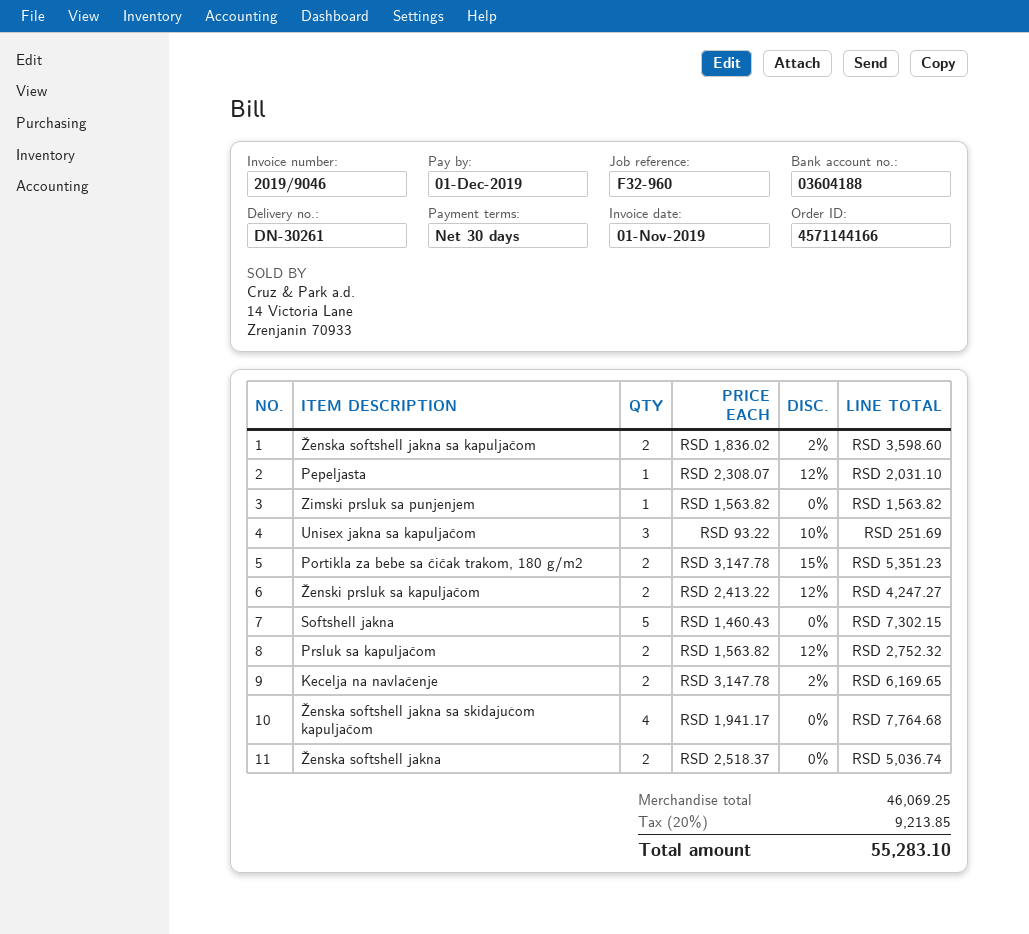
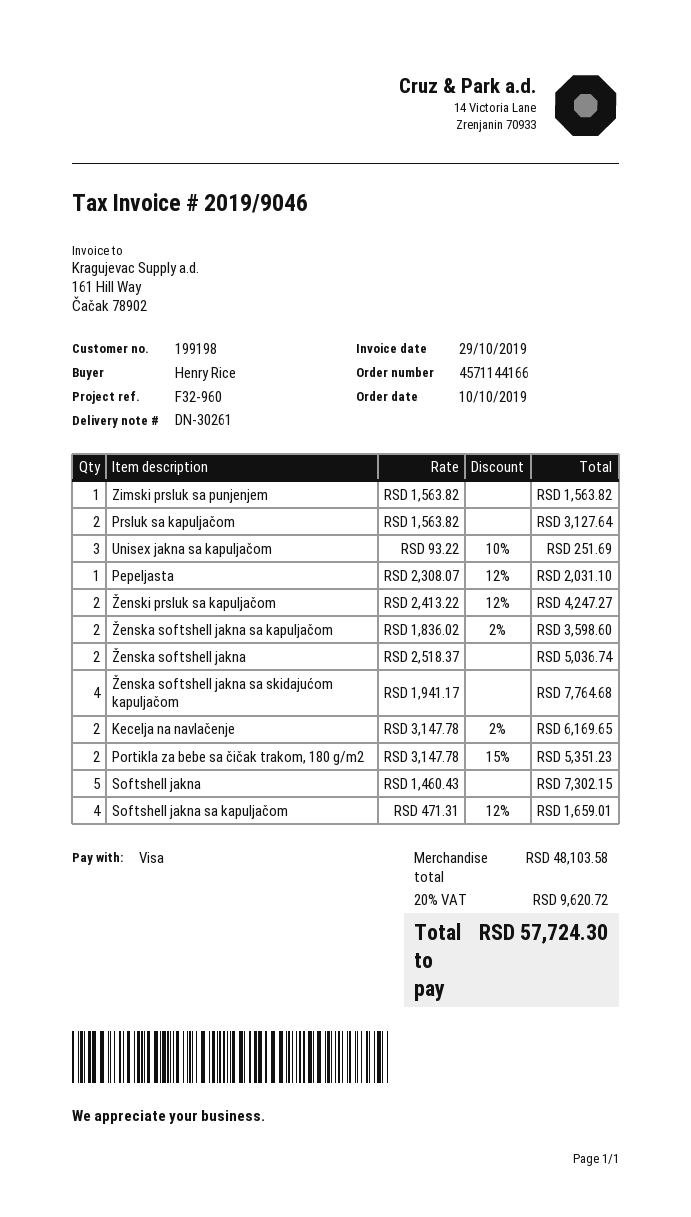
invoice date: 2019-11-01 -> 2019-10-29
Prsluk sa kapuljačom: 2 x 1563.82 - 12% = 2752.32 -> 2 x 1563.82 = 3127.64
Softshell jakna sa kapuljačom: none -> 4 x 471.31 - 12% = 1659.01
subtotal: 46069.25 -> 48103.58
tax: 20% = 9213.85 -> 20% = 9620.72
total: 55283.10 -> 57724.30

